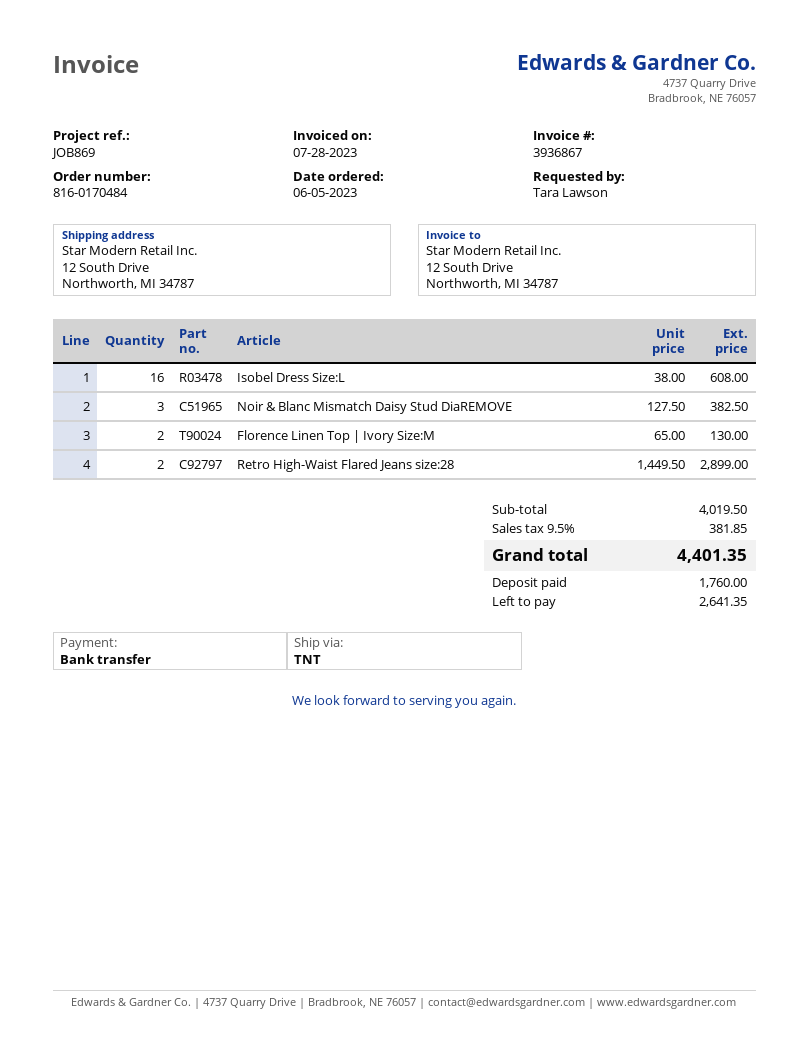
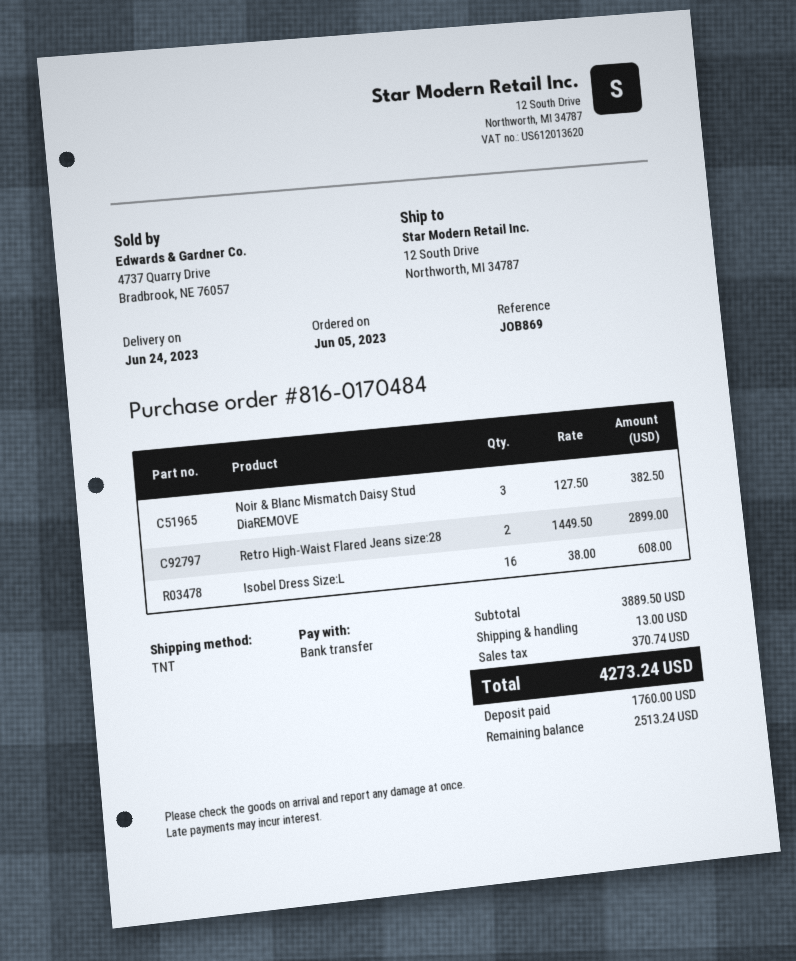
Florence Linen Top | Ivory Size:M: 2 x 65.00 = 130.00 -> none
subtotal: 4019.50 -> 3889.50
shipping: none -> 13.00
tax: 381.85 -> 370.74
total: 4401.35 -> 4273.24
balance: 2641.35 -> 2513.24

